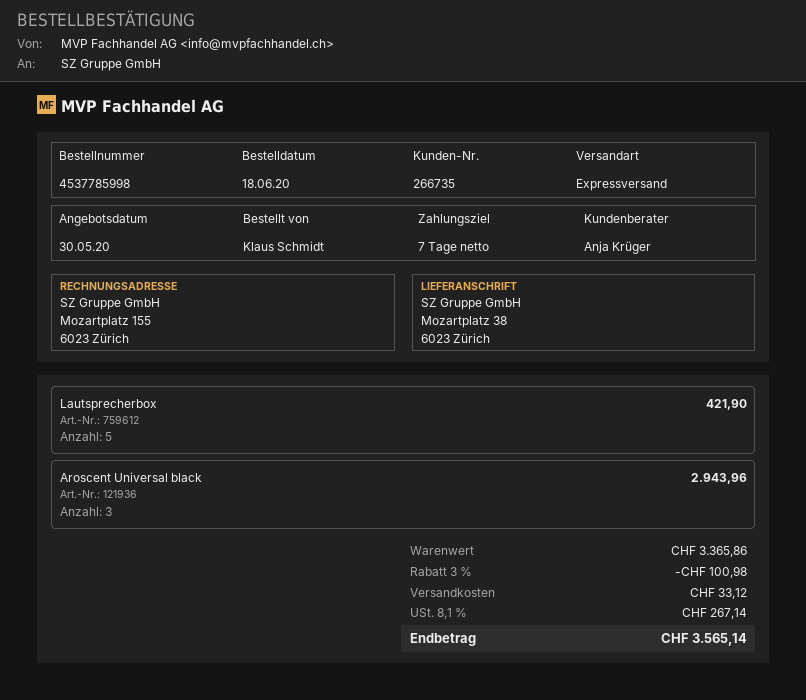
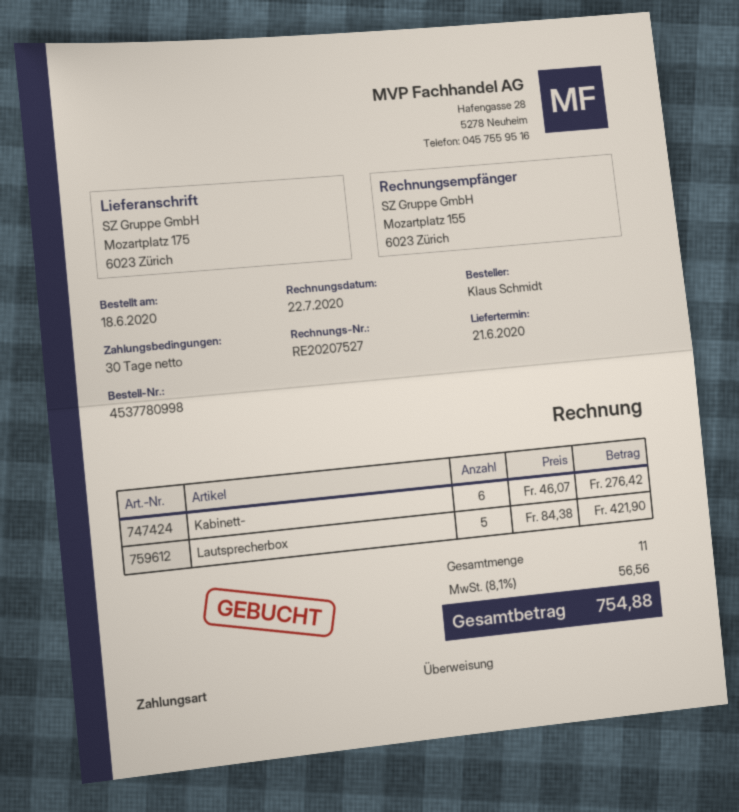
order number: 4537785998 -> 4537780998
payment terms: 7 days -> 30 days
ship to: Mozartplatz 38, 6023 Zürich -> Mozartplatz 175, 6023 Zürich
Aroscent Universal black: 3 for 2943.96 -> none
Kabinett-: none -> 6 for 276.42
discount: 3% = 100.98 -> none
shipping: 33.12 -> none
tax: 8.1% = 267.14 -> 8.1% = 56.56
total: 3565.14 -> 754.88

